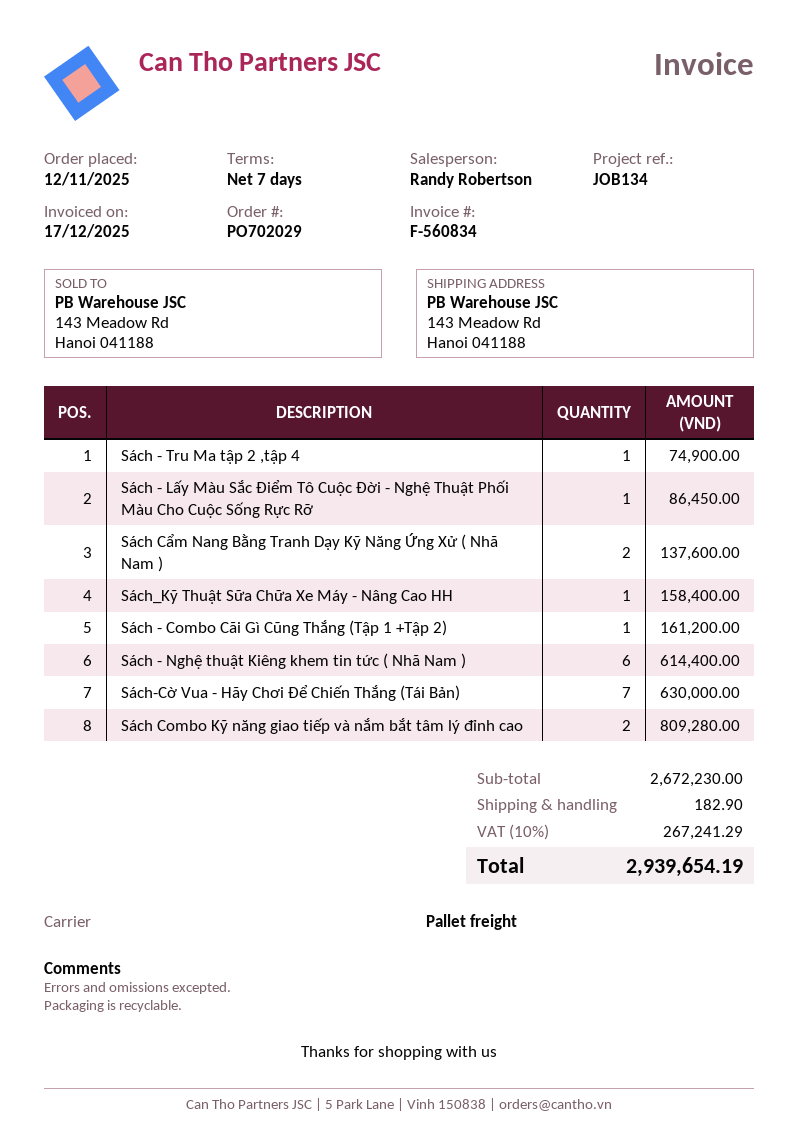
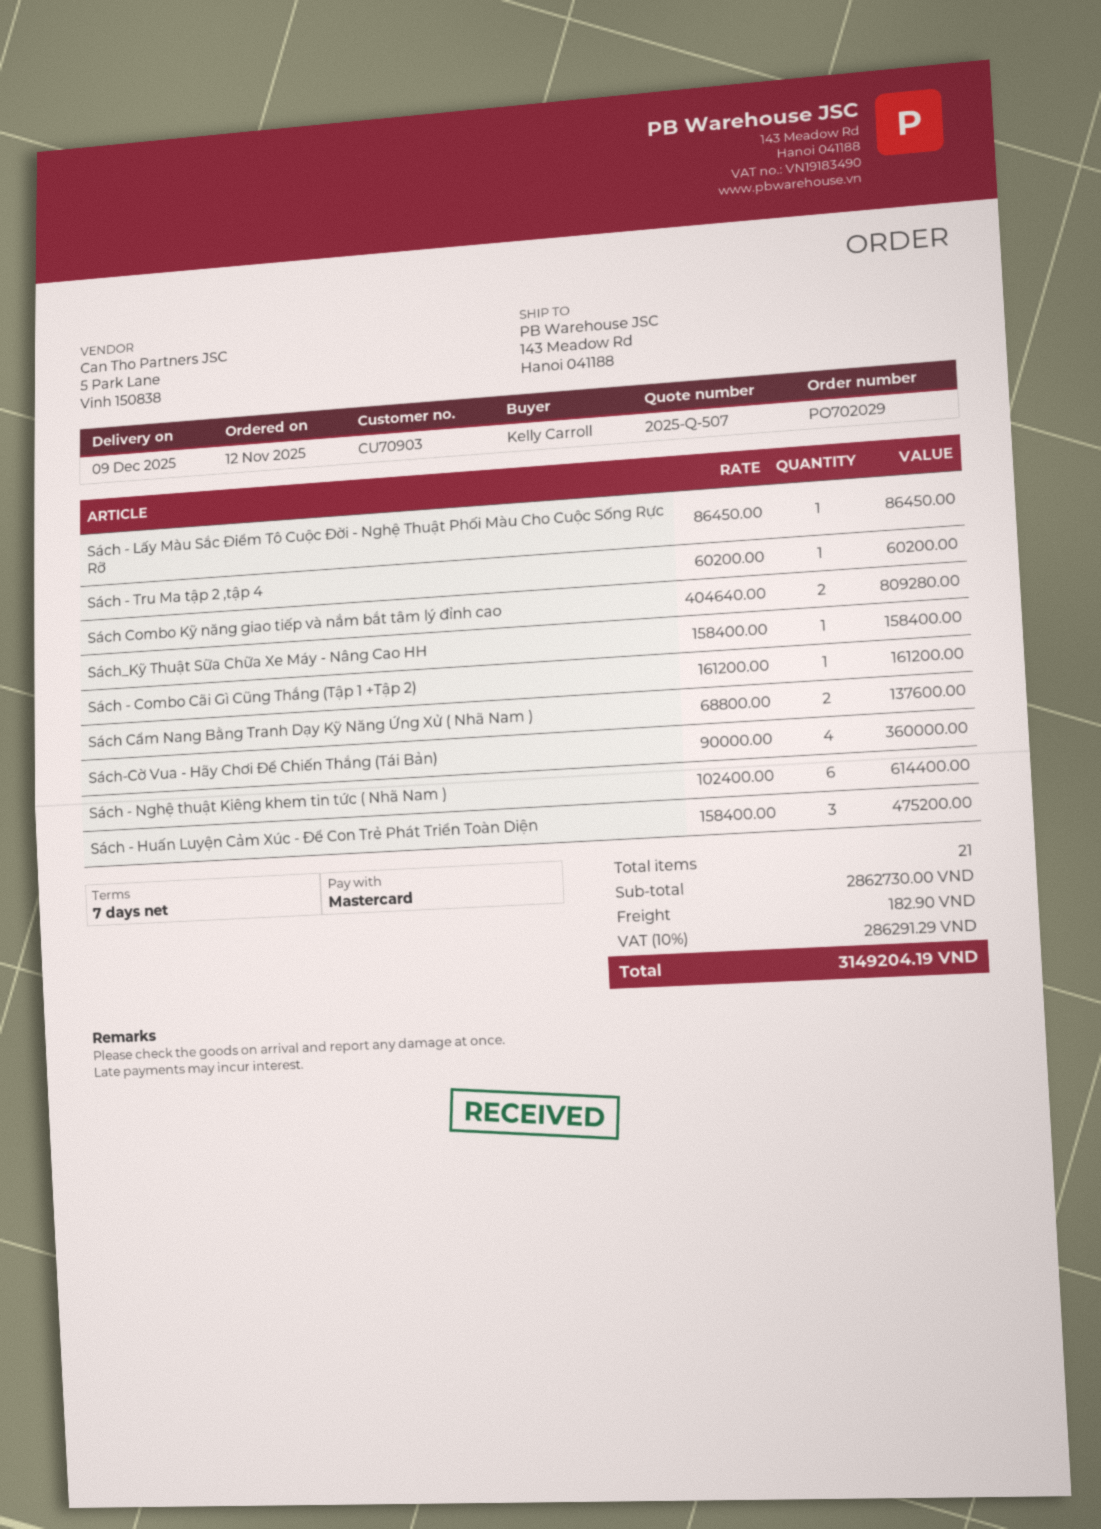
Sách - Tru Ma tập 2 ,tập 4: 1 for 74900.00 -> 1 for 60200.00
Sách-Cờ Vua - Hãy Chơi Để Chiến Thắng (Tái Bản): 7 for 630000.00 -> 4 for 360000.00
Sách - Huấn Luyện Cảm Xúc - Để Con Trẻ Phát Triển Toàn Diện: none -> 3 for 475200.00
subtotal: 2672230.00 -> 2862730.00
tax: 10% = 267241.29 -> 10% = 286291.29
total: 2939654.19 -> 3149204.19

